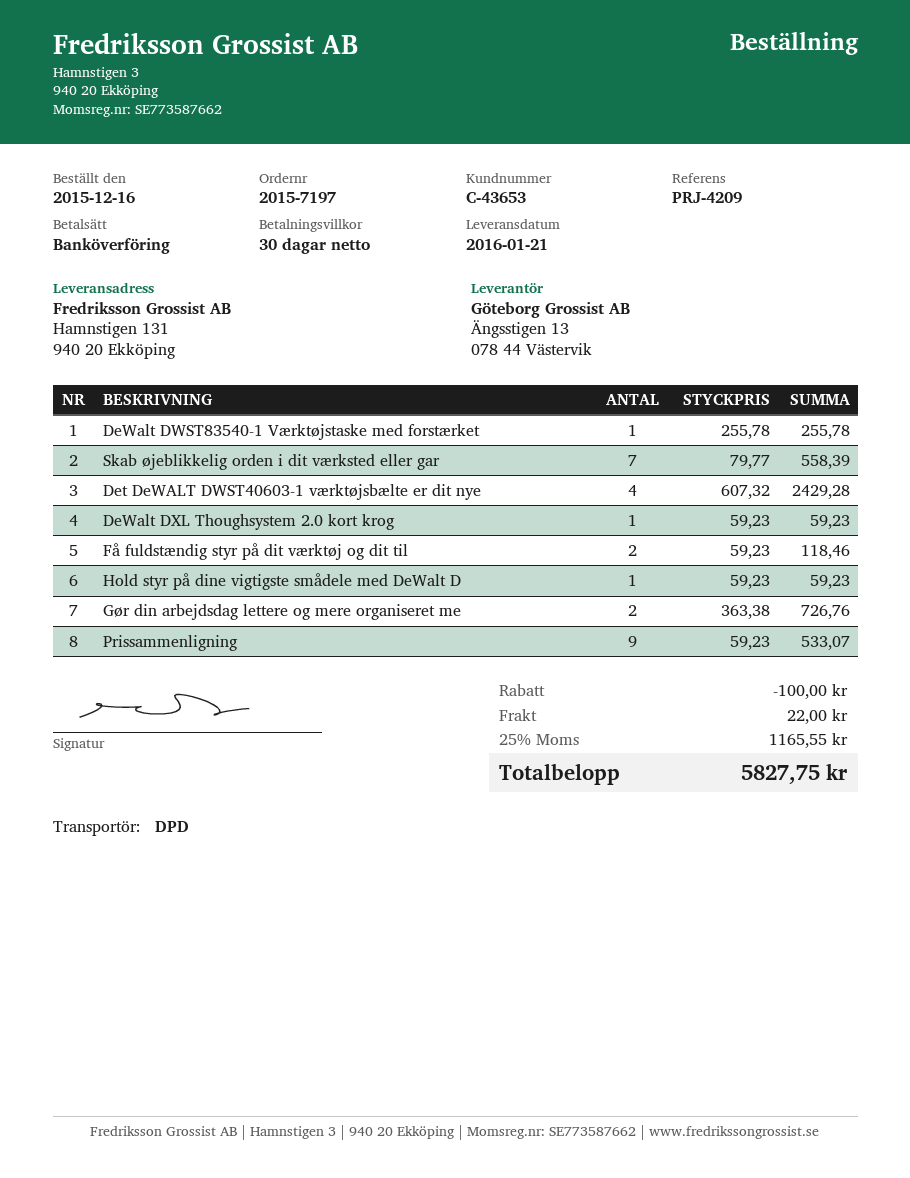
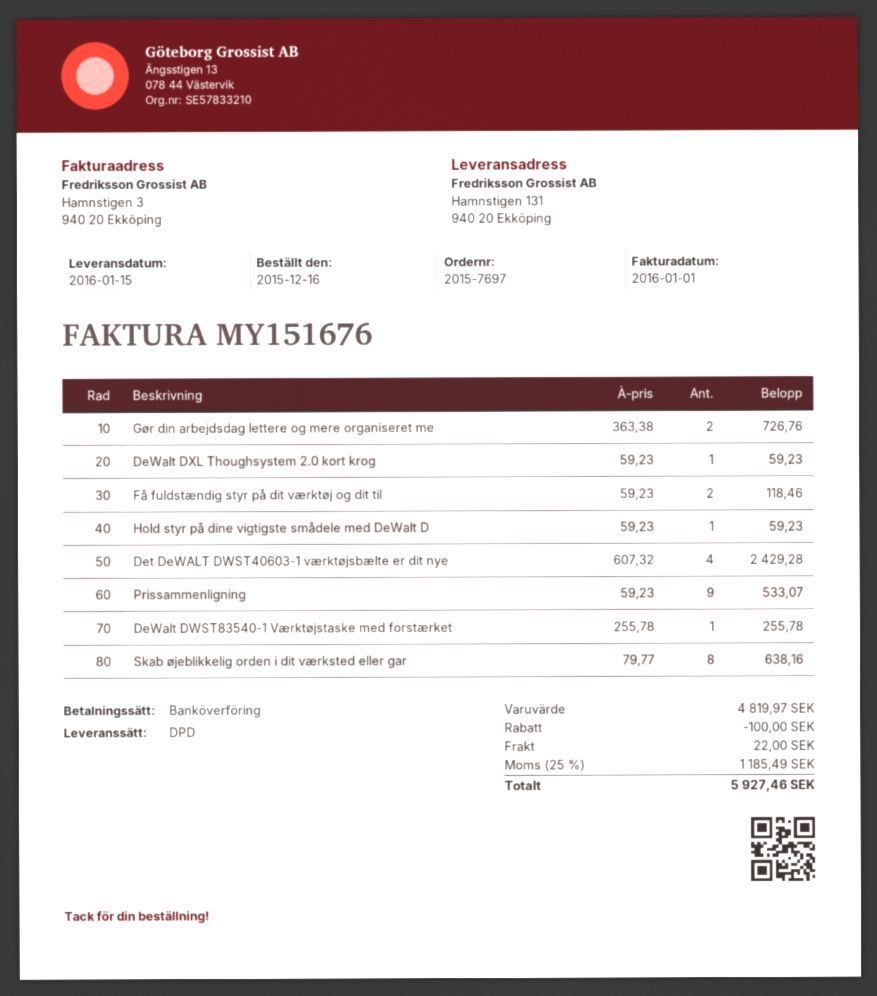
order number: 2015-7197 -> 2015-7697
delivery date: 2016-01-21 -> 2016-01-15
Skab øjeblikkelig orden i dit værksted eller gar: 7 x 79.77 = 558.39 -> 8 x 79.77 = 638.16
tax: 25% = 1165.55 -> 25% = 1185.49
total: 5827.75 -> 5927.46

